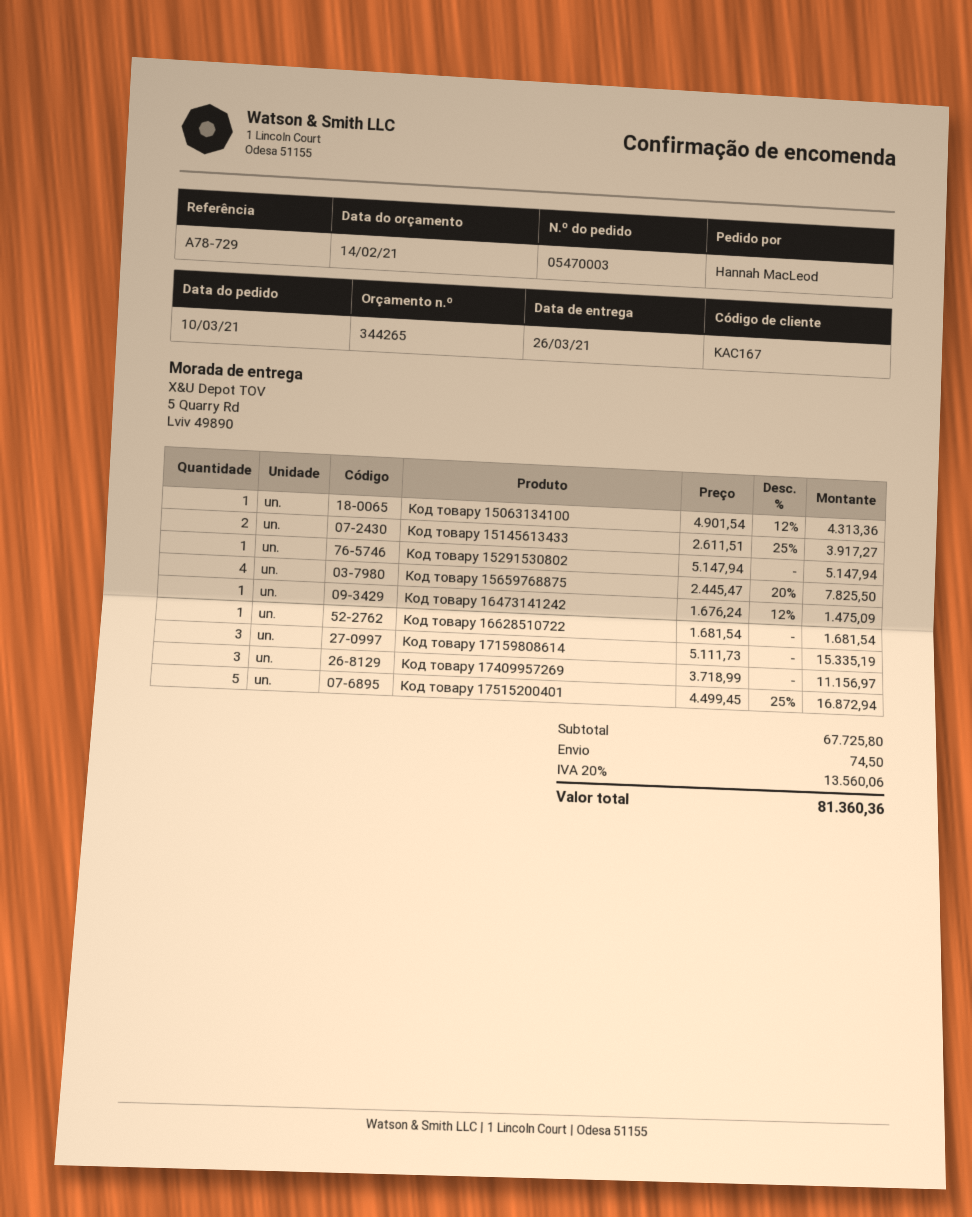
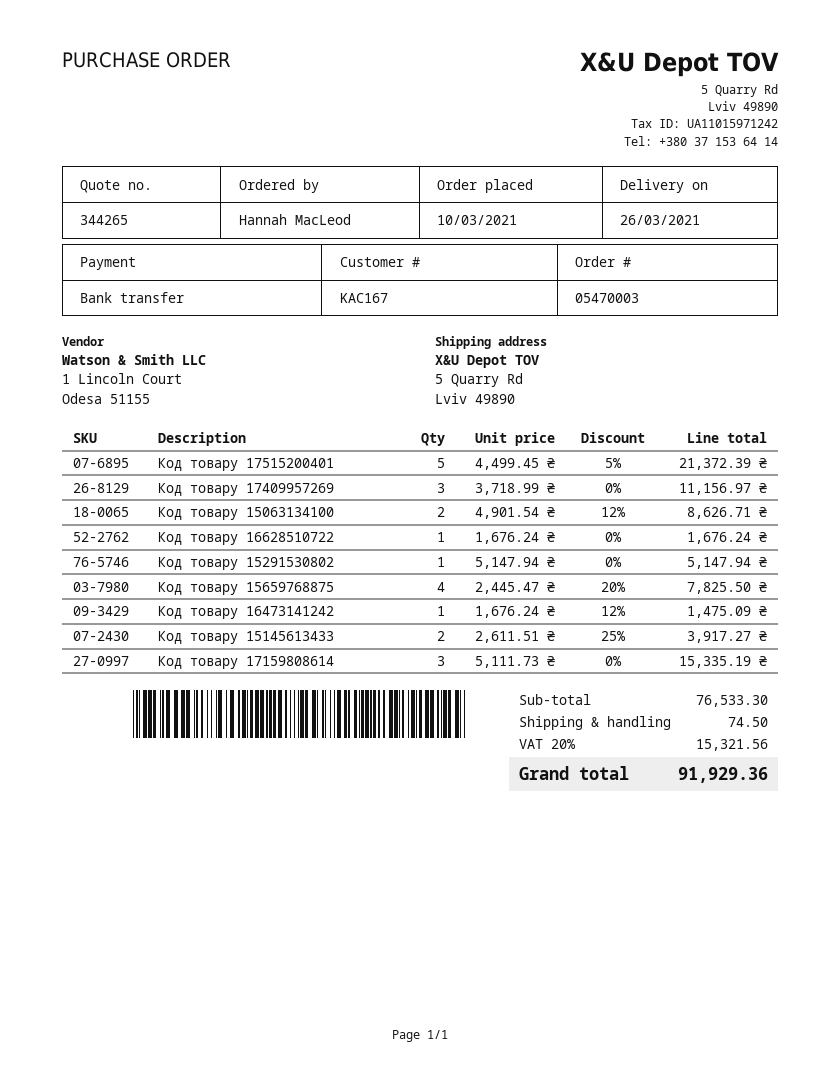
Код товару 15063134100: 1 x 4901.54 - 12% = 4313.36 -> 2 x 4901.54 - 12% = 8626.71
Код товару 16628510722: 1 x 1681.54 = 1681.54 -> 1 x 1676.24 = 1676.24
Код товару 17515200401: 5 x 4499.45 - 25% = 16872.94 -> 5 x 4499.45 - 5% = 21372.39
subtotal: 67725.80 -> 76533.30
tax: 20% = 13560.06 -> 20% = 15321.56
total: 81360.36 -> 91929.36

